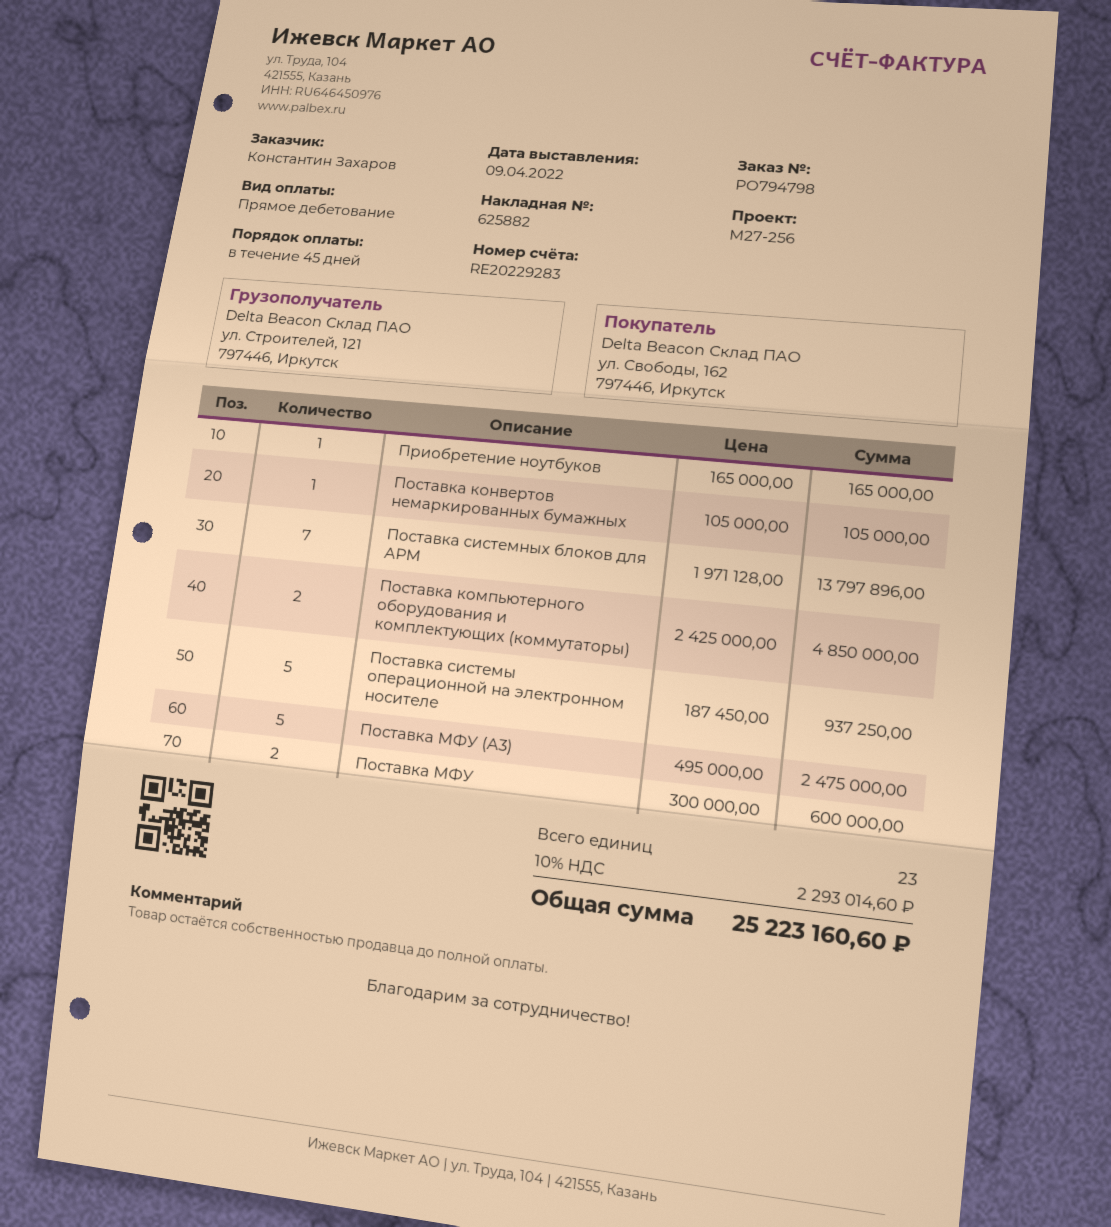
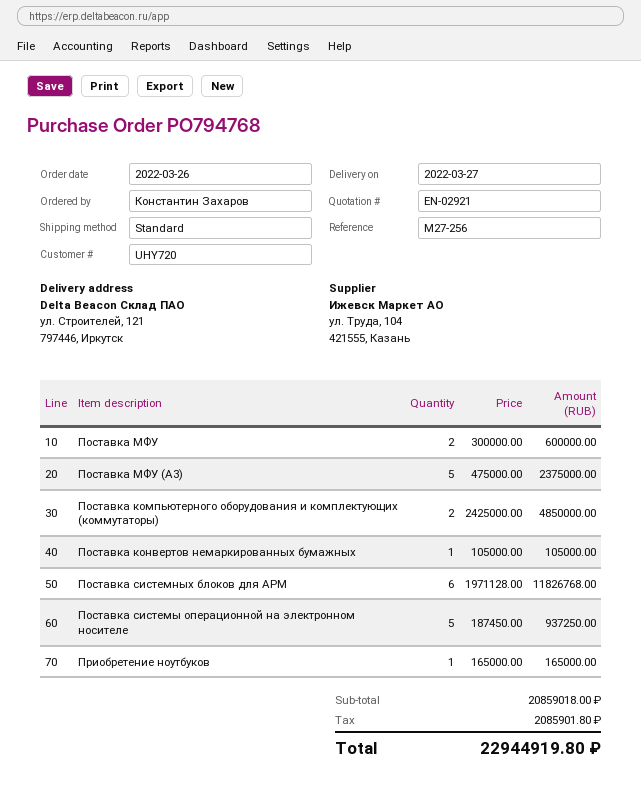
order number: PO794798 -> PO794768
Поставка системных блоков для АРМ: 7 x 1971128.00 = 13797896.00 -> 6 x 1971128.00 = 11826768.00
Поставка МФУ (А3): 5 x 495000.00 = 2475000.00 -> 5 x 475000.00 = 2375000.00
tax: 2293014.60 -> 2085901.80
total: 25223160.60 -> 22944919.80

